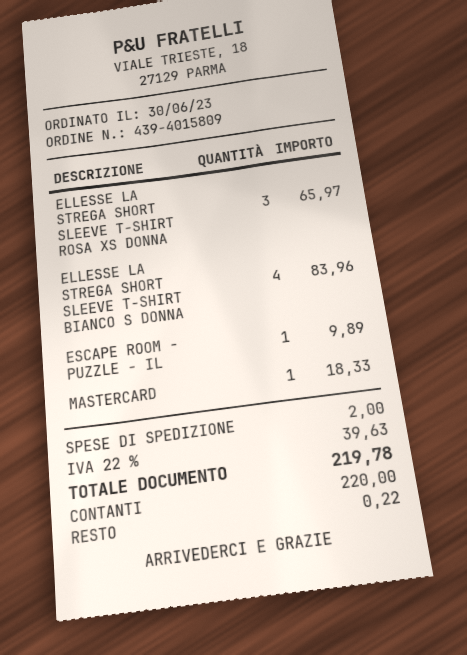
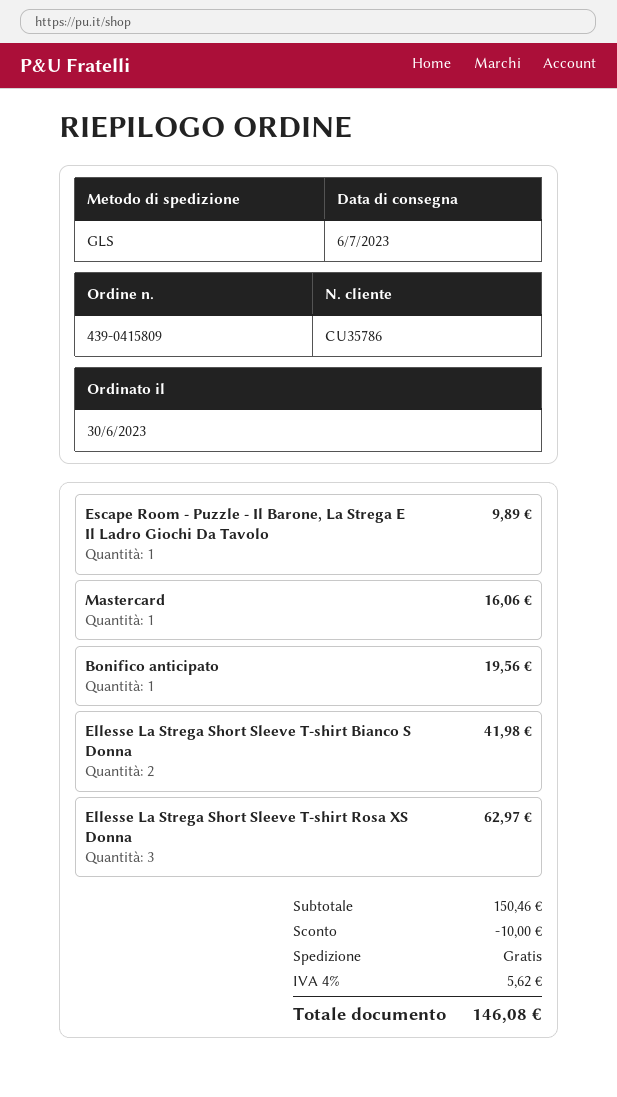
order number: 439-4015809 -> 439-0415809
ELLESSE LA STREGA SHORT SLEEVE T-SHIRT ROSA XS DONNA: 3 for 65.97 -> 3 for 62.97
ELLESSE LA STREGA SHORT SLEEVE T-SHIRT BIANCO S DONNA: 4 for 83.96 -> 2 for 41.98
MASTERCARD: 1 for 18.33 -> 1 for 16.06
Bonifico anticipato: none -> 1 for 19.56
discount: none -> 10.00
shipping: 2.00 -> 0.00
tax: 22% = 39.63 -> 4% = 5.62
total: 219.78 -> 146.08

